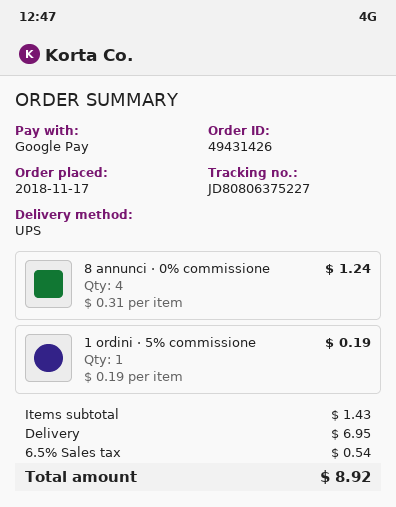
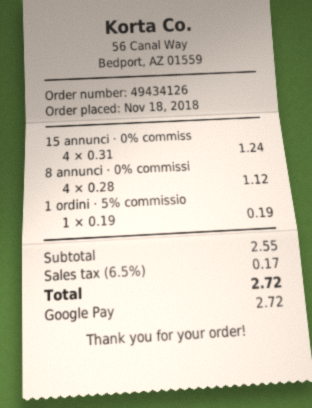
order number: 49431426 -> 49434126
order date: 2018-11-17 -> 2018-11-18
8 annunci · 0% commissione: 4 x 0.31 = 1.24 -> 4 x 0.28 = 1.12
15 annunci · 0% commiss: none -> 4 x 0.31 = 1.24
subtotal: 1.43 -> 2.55
shipping: 6.95 -> none
tax: 6.5% = 0.54 -> 6.5% = 0.17
total: 8.92 -> 2.72

